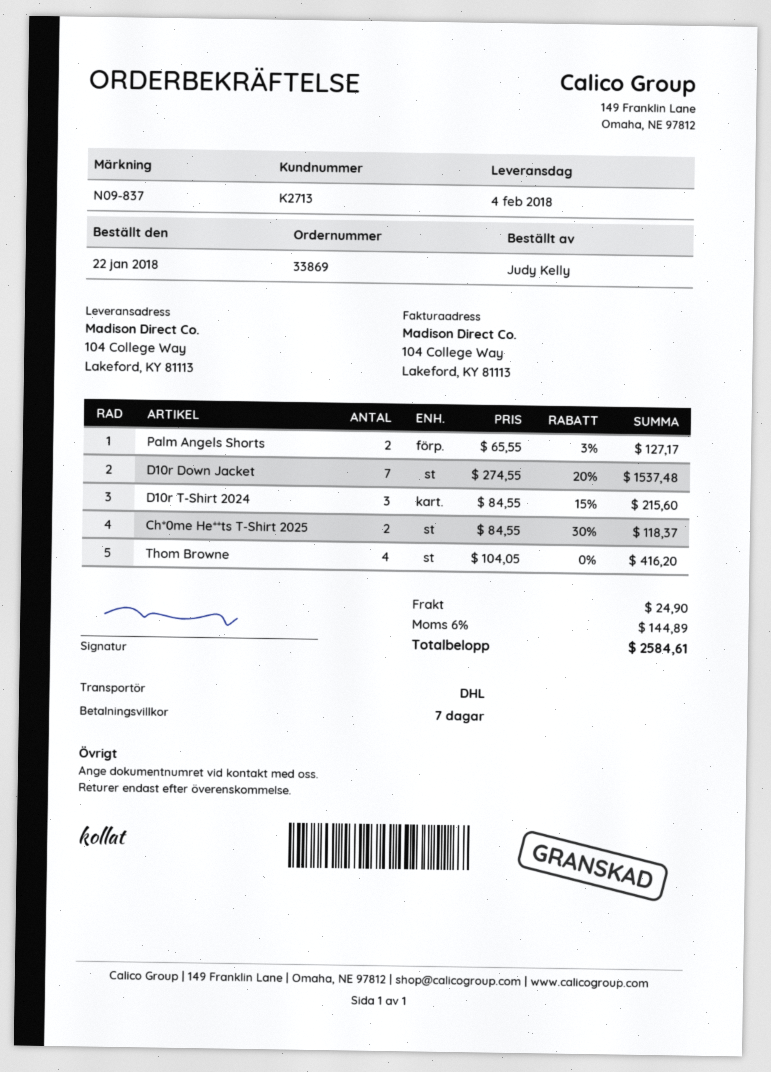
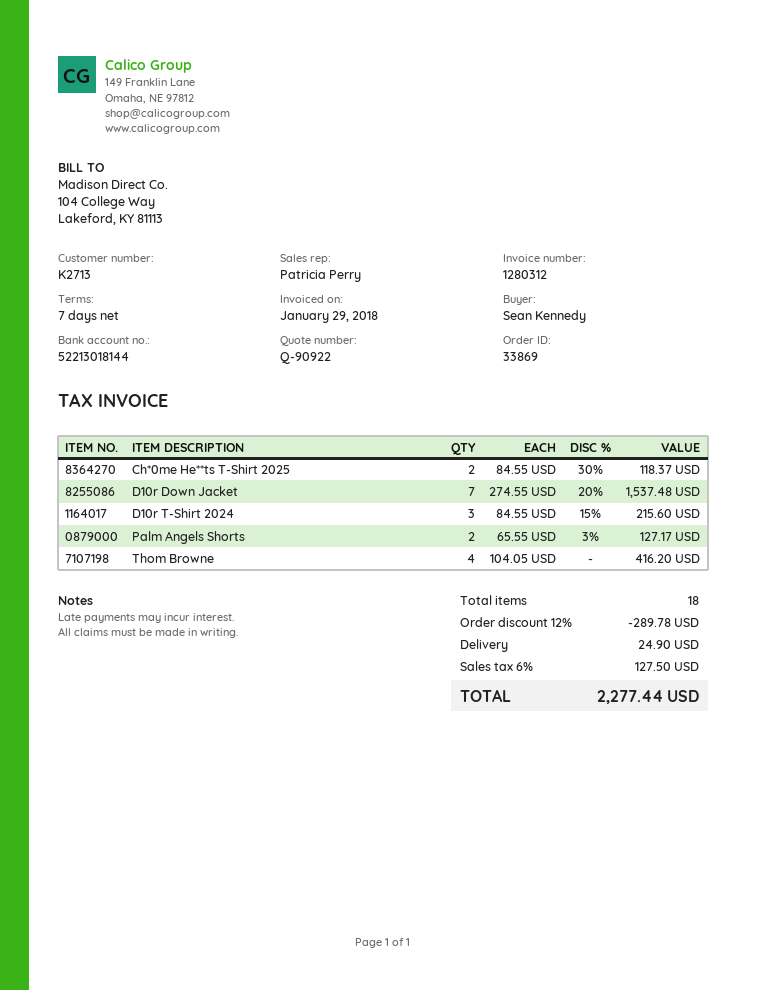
ordered by: Judy Kelly -> Sean Kennedy
discount: none -> 12% = 289.78
tax: 6% = 144.89 -> 6% = 127.50
total: 2584.61 -> 2277.44

